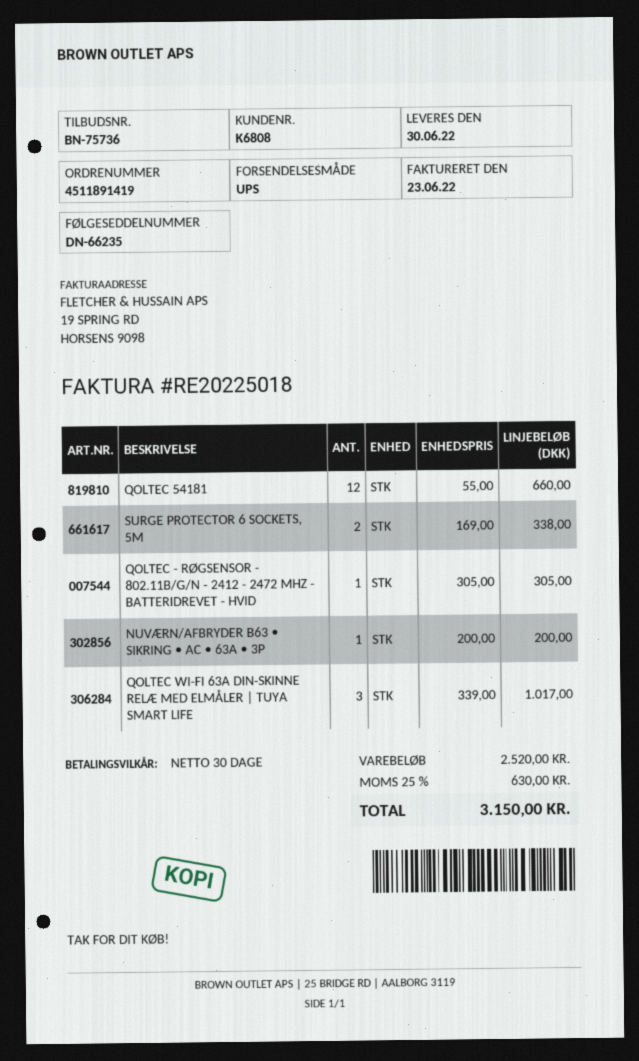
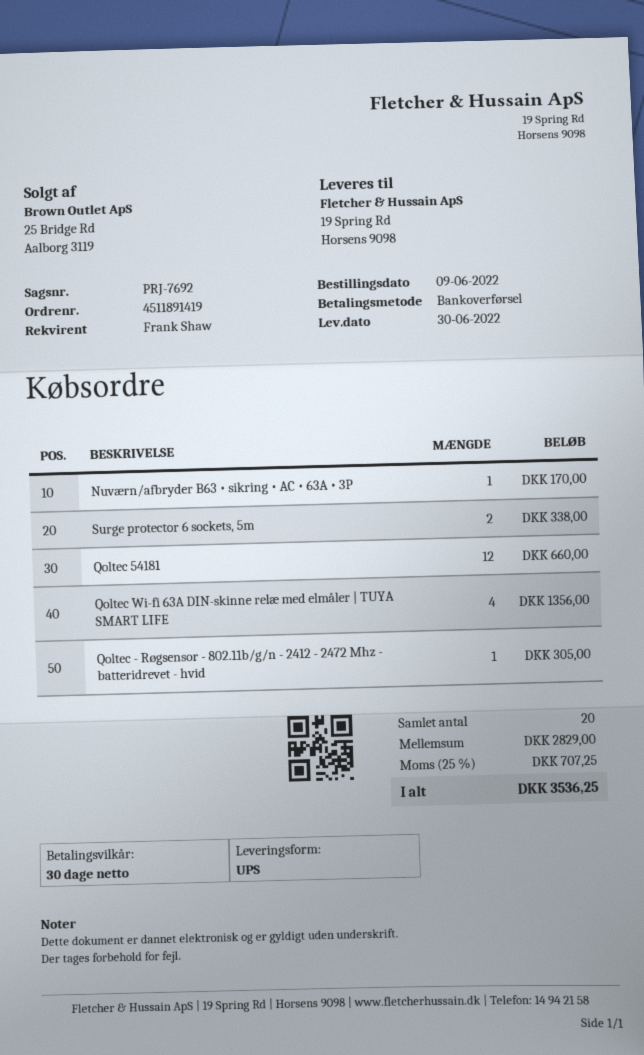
NUVÆRN/AFBRYDER B63 • SIKRING • AC • 63A • 3P: 1 for 200.00 -> 1 for 170.00
QOLTEC WI-FI 63A DIN-SKINNE RELÆ MED ELMÅLER | TUYA SMART LIFE: 3 for 1017.00 -> 4 for 1356.00
subtotal: 2520.00 -> 2829.00
tax: 25% = 630.00 -> 25% = 707.25
total: 3150.00 -> 3536.25

